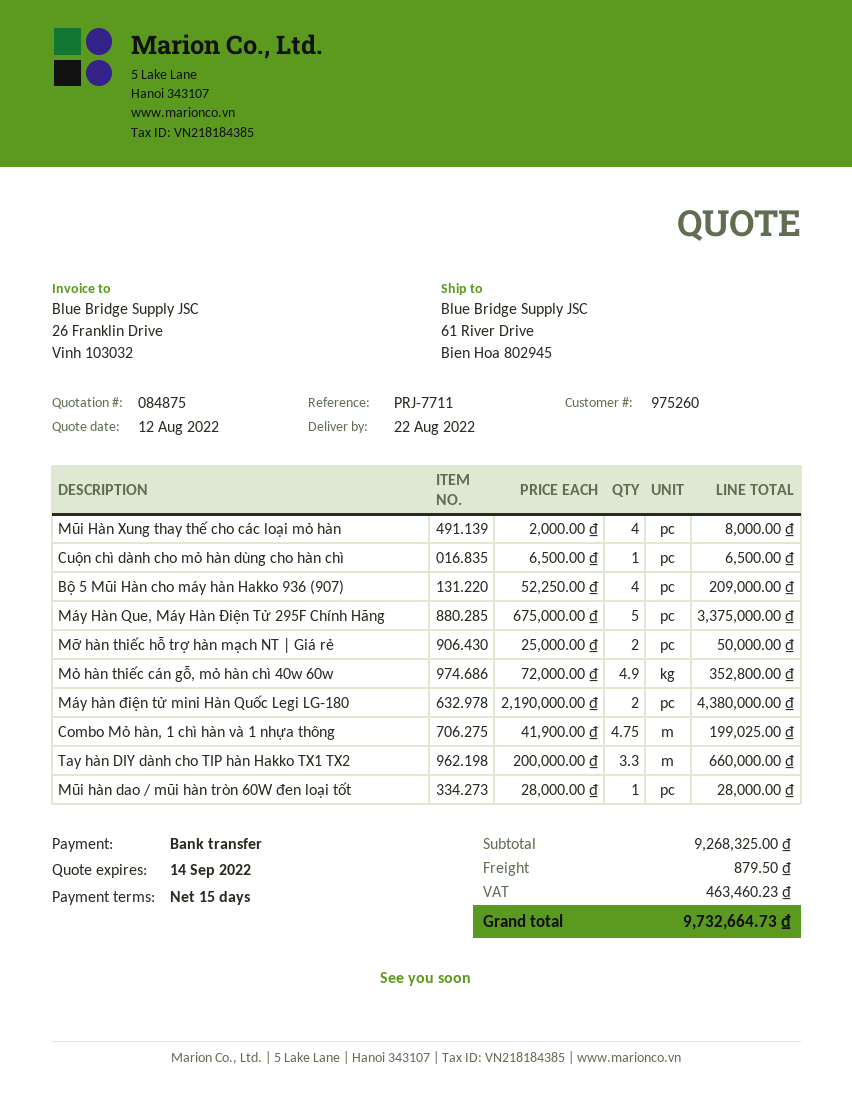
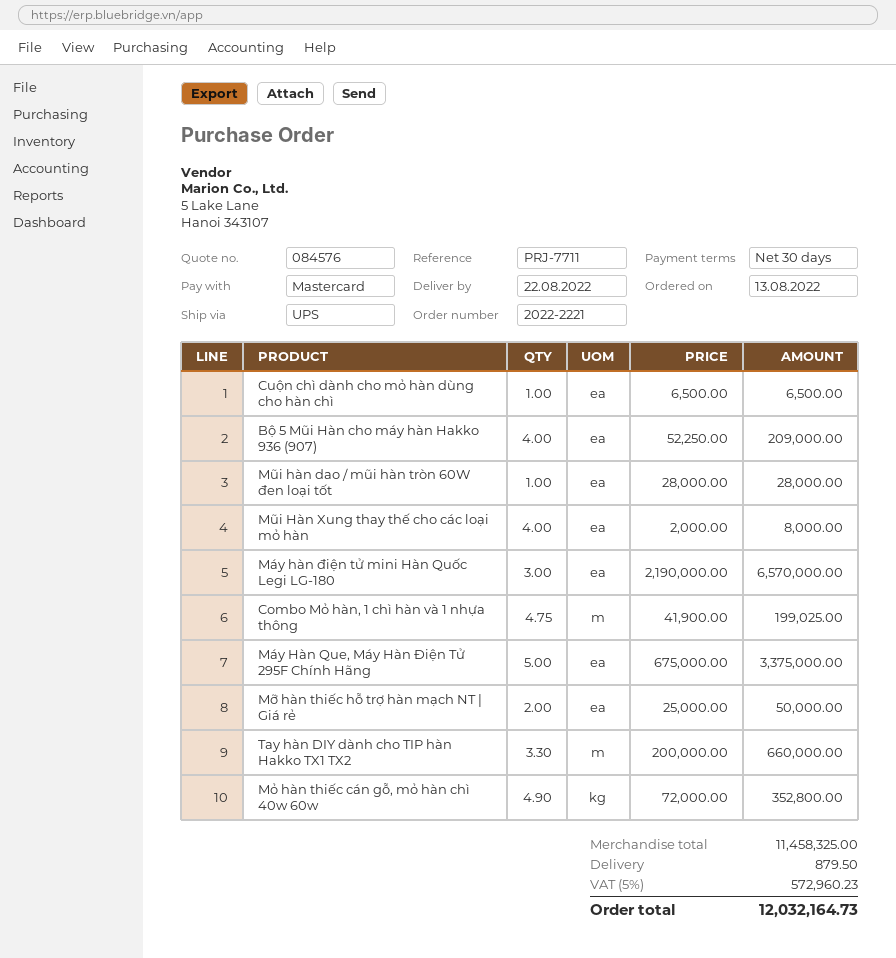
quote number: 084875 -> 084576
payment terms: 15 days -> 30 days
payment method: bank transfer -> Mastercard
Máy hàn điện tử mini Hàn Quốc Legi LG-180: 2 x 2190000.00 = 4380000.00 -> 3 x 2190000.00 = 6570000.00
subtotal: 9268325.00 -> 11458325.00
tax: 463460.23 -> 572960.23
total: 9732664.73 -> 12032164.73

